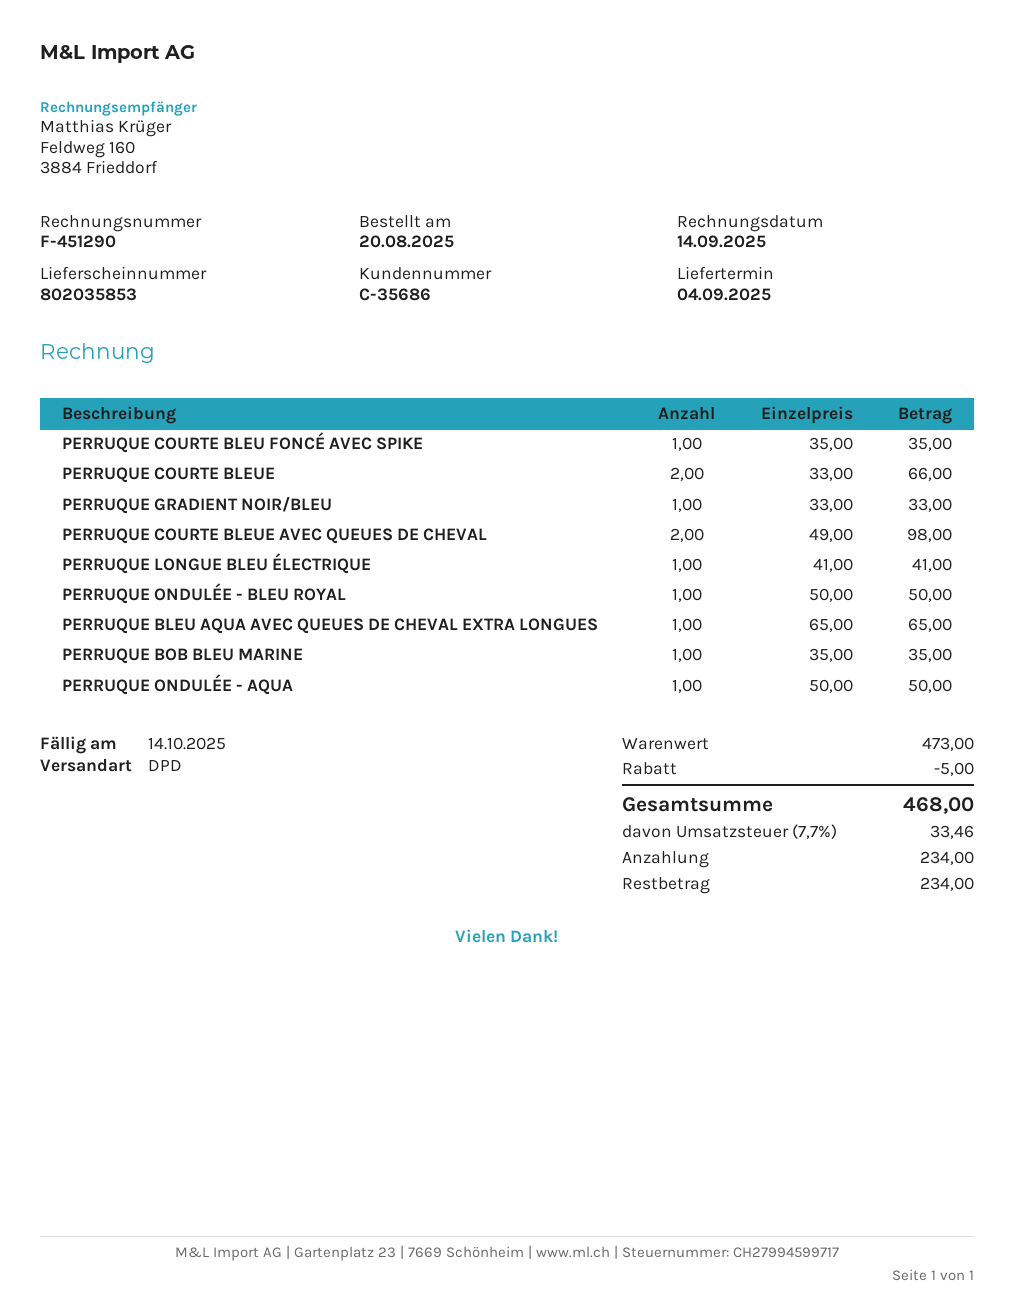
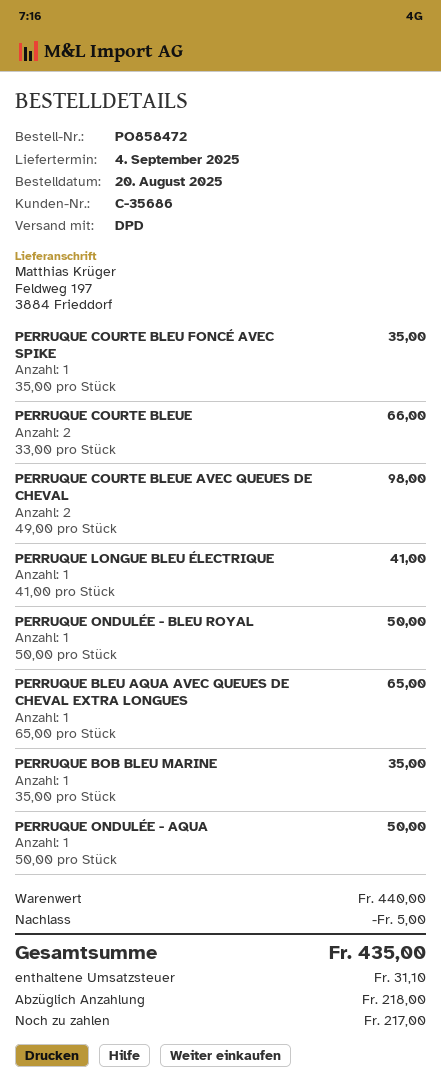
PERRUQUE GRADIENT NOIR/BLEU: 1 x 33.00 = 33.00 -> none
subtotal: 473.00 -> 440.00
tax: 33.46 -> 31.10
total: 468.00 -> 435.00
deposit: 234.00 -> 218.00
balance: 234.00 -> 217.00

